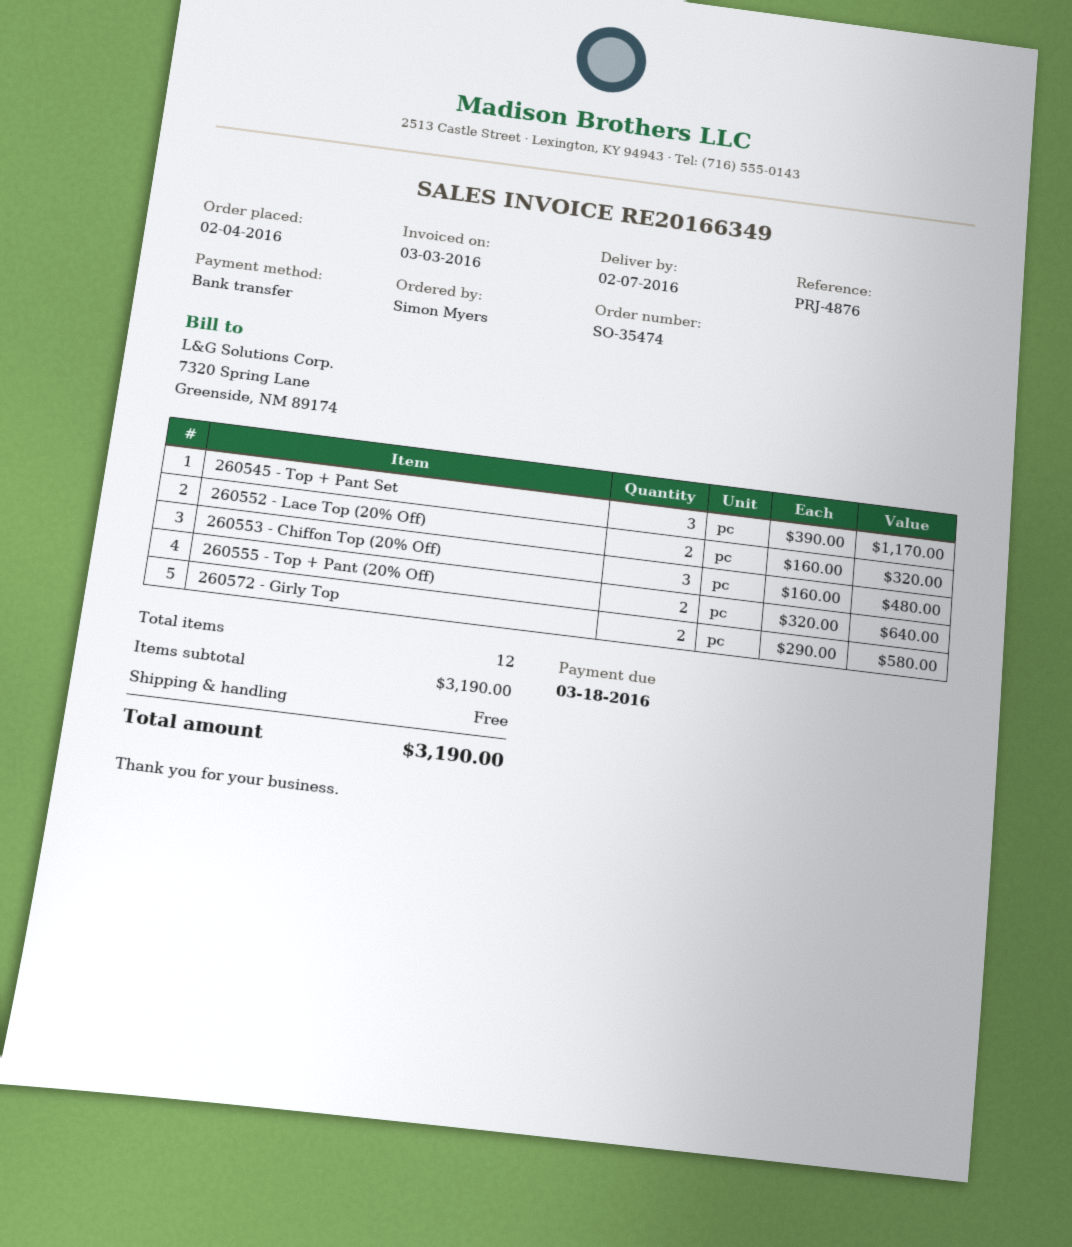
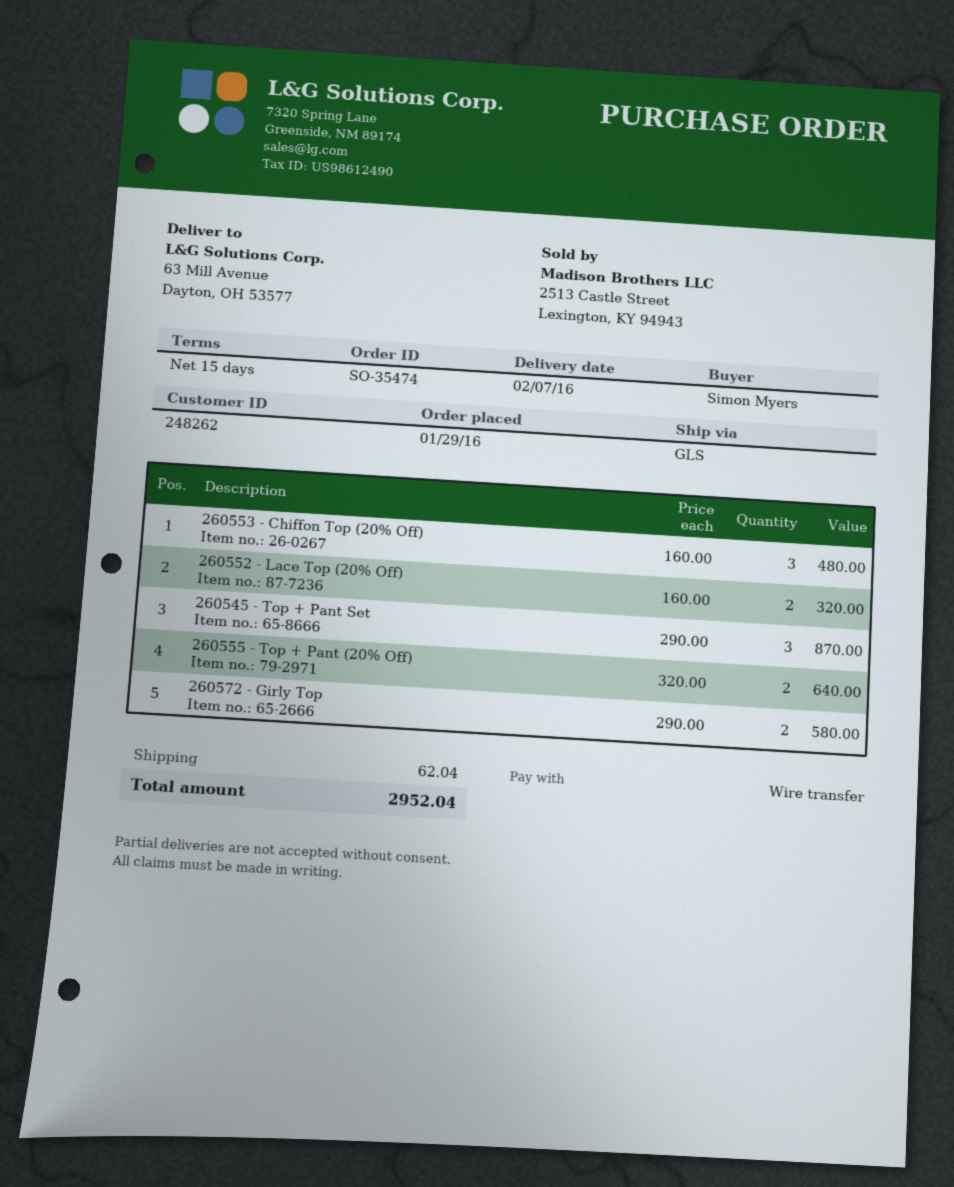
order date: 2016-02-04 -> 2016-01-29
260545 - Top + Pant Set: 3 x 390.00 = 1170.00 -> 3 x 290.00 = 870.00
shipping: 0.00 -> 62.04
total: 3190.00 -> 2952.04

